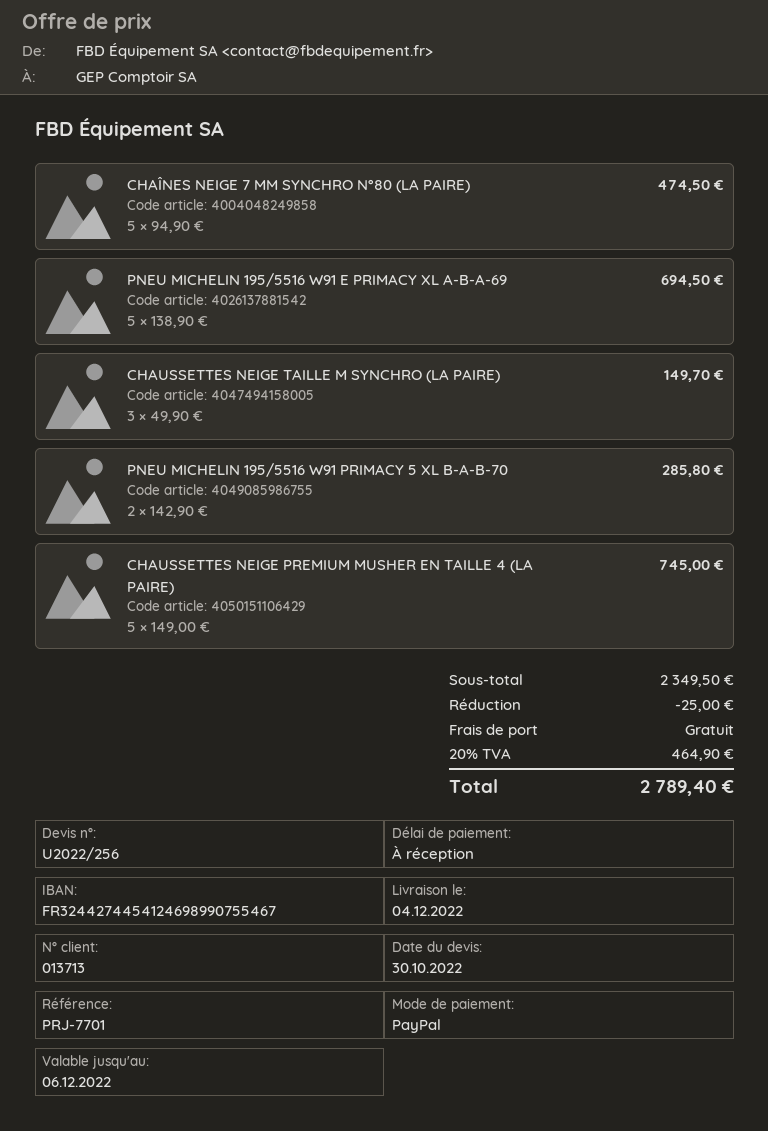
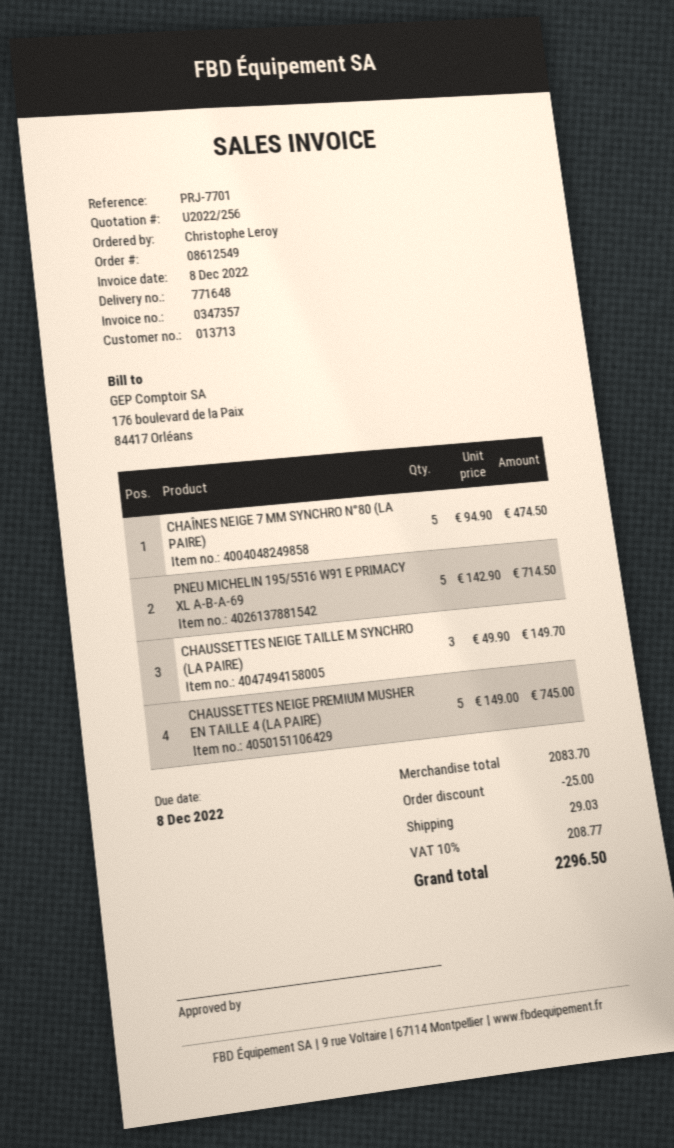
PNEU MICHELIN 195/5516 W91 E PRIMACY XL A-B-A-69: 5 x 138.90 = 694.50 -> 5 x 142.90 = 714.50
PNEU MICHELIN 195/5516 W91 PRIMACY 5 XL B-A-B-70: 2 x 142.90 = 285.80 -> none
subtotal: 2349.50 -> 2083.70
shipping: 0.00 -> 29.03
tax: 20% = 464.90 -> 10% = 208.77
total: 2789.40 -> 2296.50

